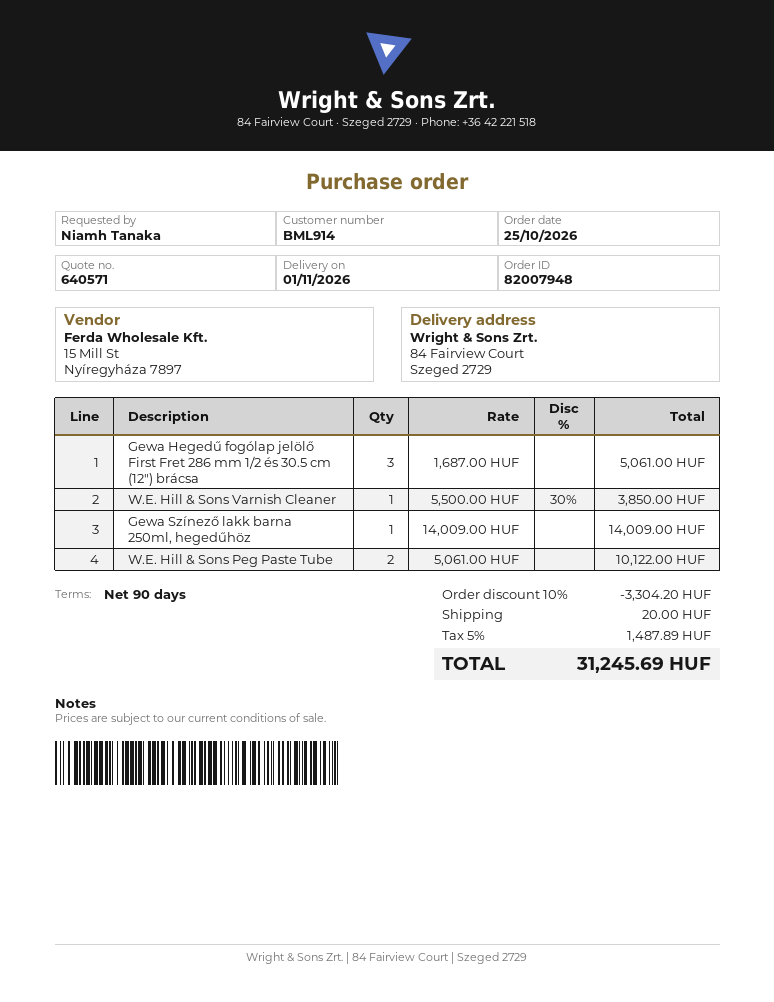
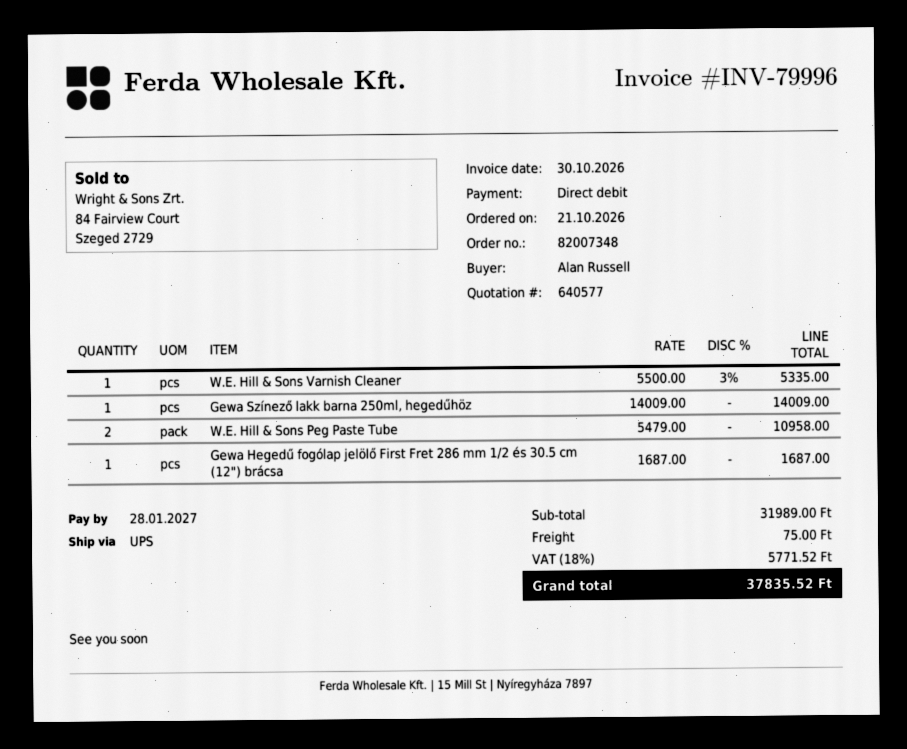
quote number: 640571 -> 640577
order number: 82007948 -> 82007348
order date: 2026-10-25 -> 2026-10-21
ordered by: Niamh Tanaka -> Alan Russell
Gewa Hegedű fogólap jelölő First Fret 286 mm 1/2 és 30.5 cm (12") brácsa: 3 x 1687.00 = 5061.00 -> 1 x 1687.00 = 1687.00
W.E. Hill & Sons Varnish Cleaner: 1 x 5500.00 - 30% = 3850.00 -> 1 x 5500.00 - 3% = 5335.00
W.E. Hill & Sons Peg Paste Tube: 2 x 5061.00 = 10122.00 -> 2 x 5479.00 = 10958.00
discount: 10% = 3304.20 -> none
shipping: 20.00 -> 75.00
tax: 5% = 1487.89 -> 18% = 5771.52
total: 31245.69 -> 37835.52

